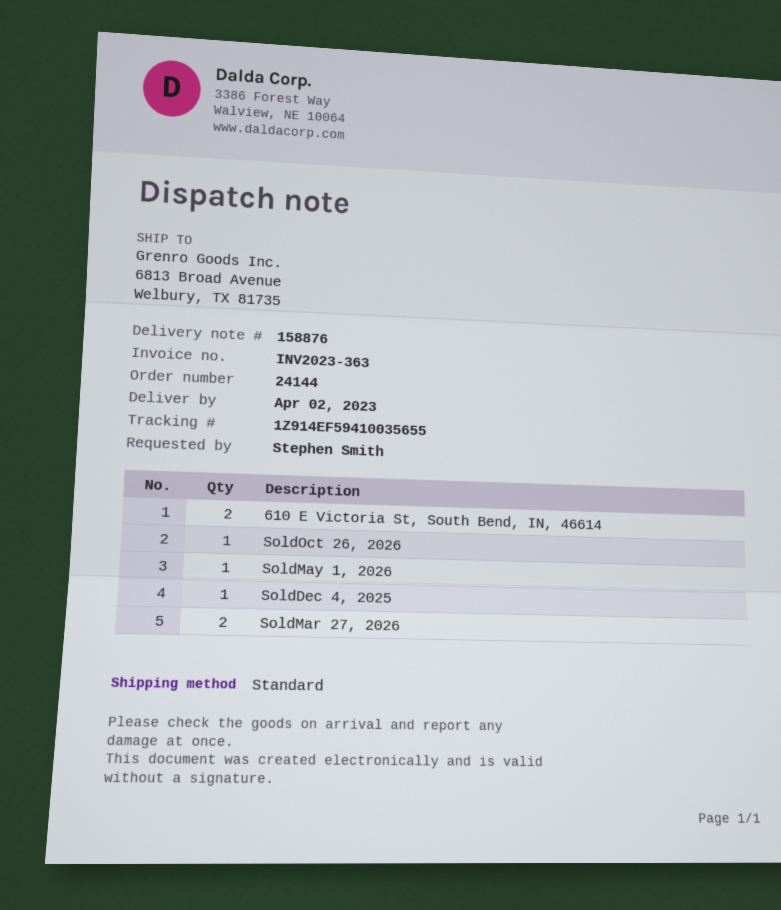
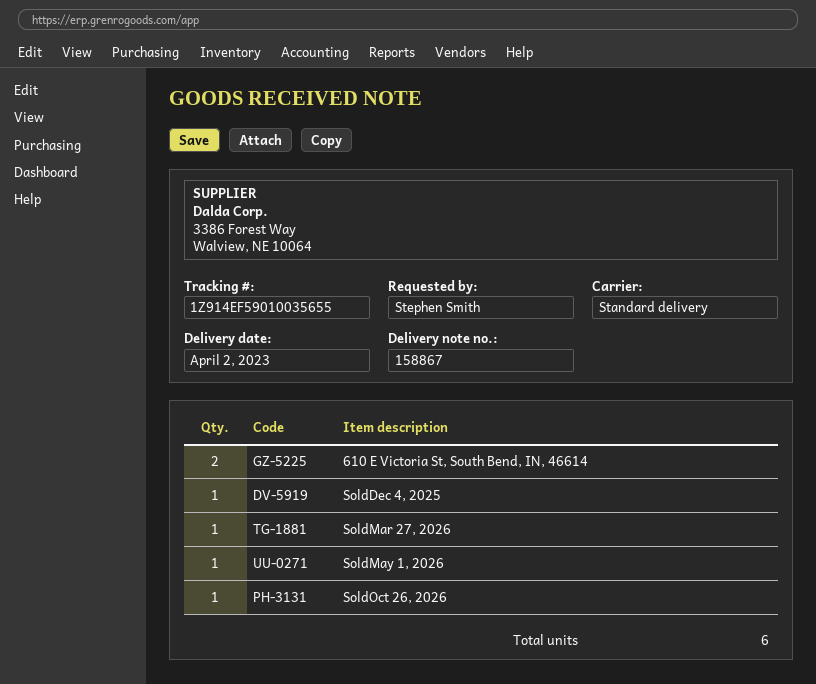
delivery note number: 158876 -> 158867
tracking number: 1Z914EF59410035655 -> 1Z914EF59010035655
SoldMar 27, 2026: 2 -> 1

